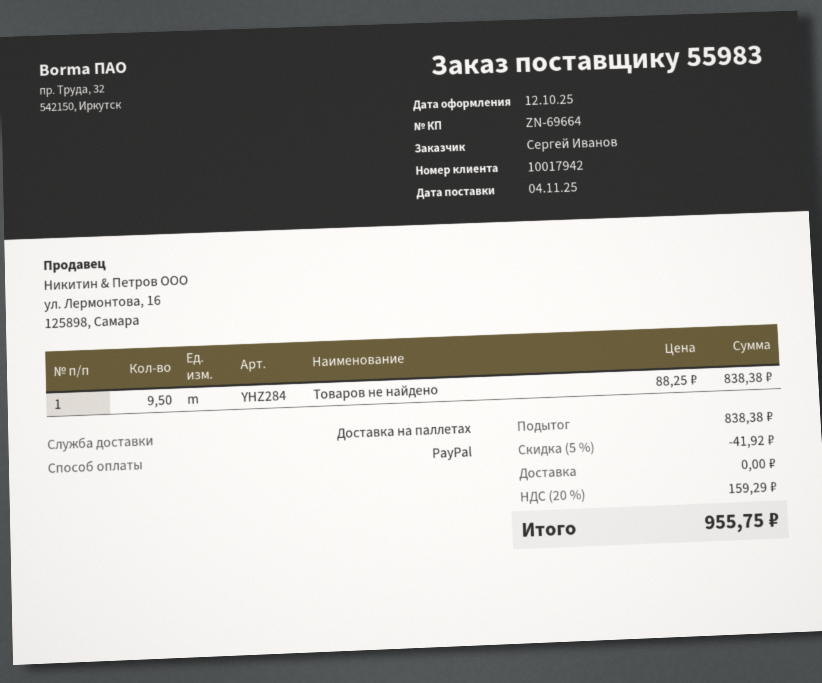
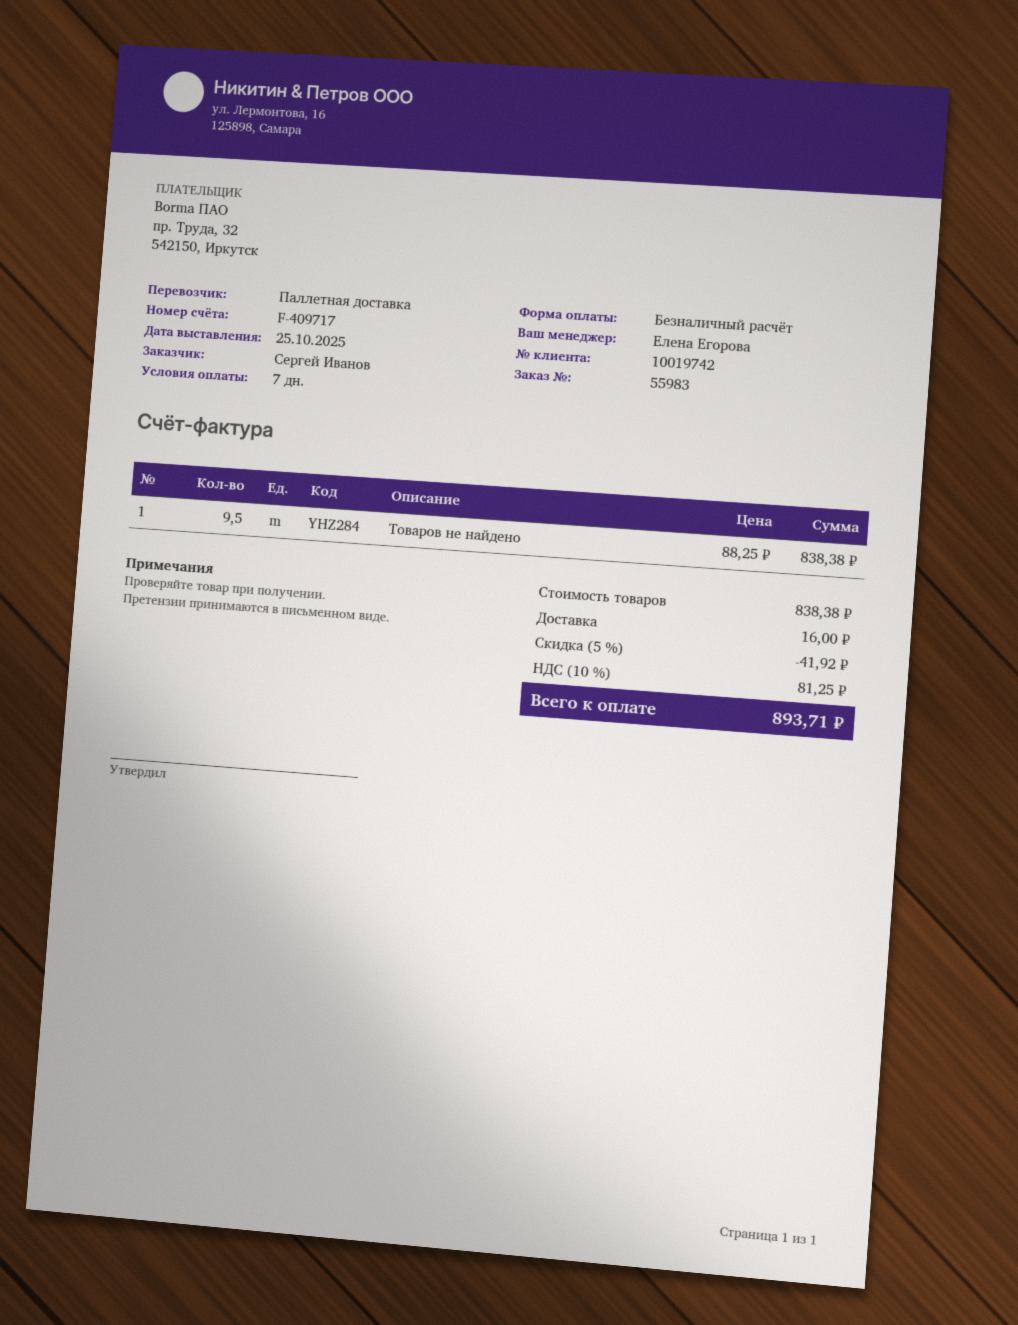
customer number: 10017942 -> 10019742
payment method: PayPal -> bank transfer
shipping: 0.00 -> 16.00
tax: 20% = 159.29 -> 10% = 81.25
total: 955.75 -> 893.71

